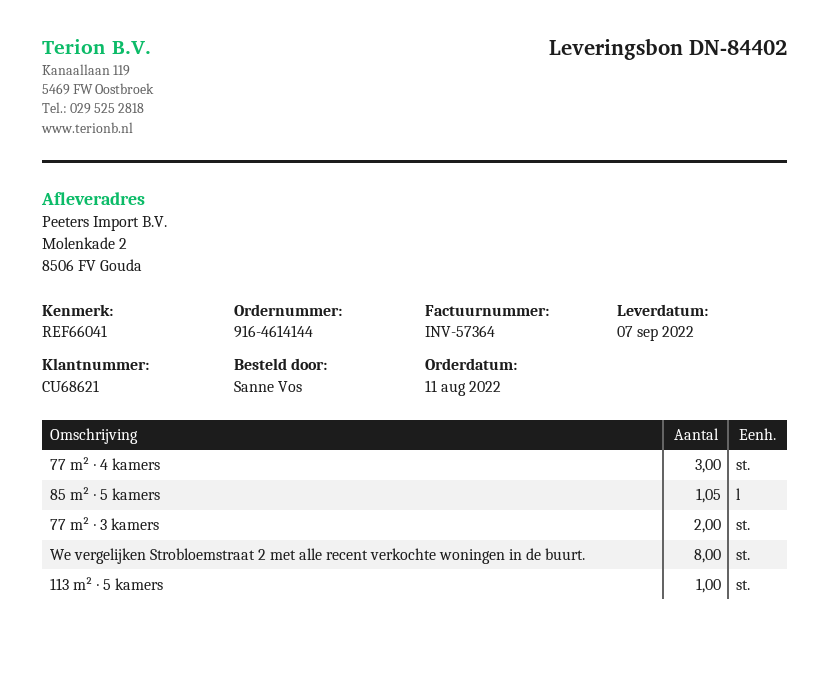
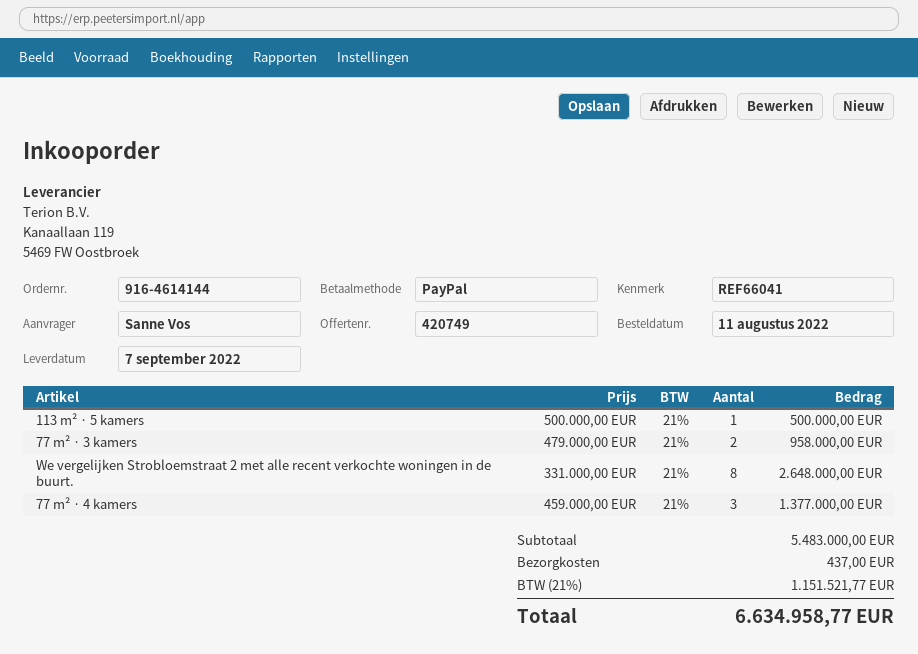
85 m² · 5 kamers: 1.05 -> none

